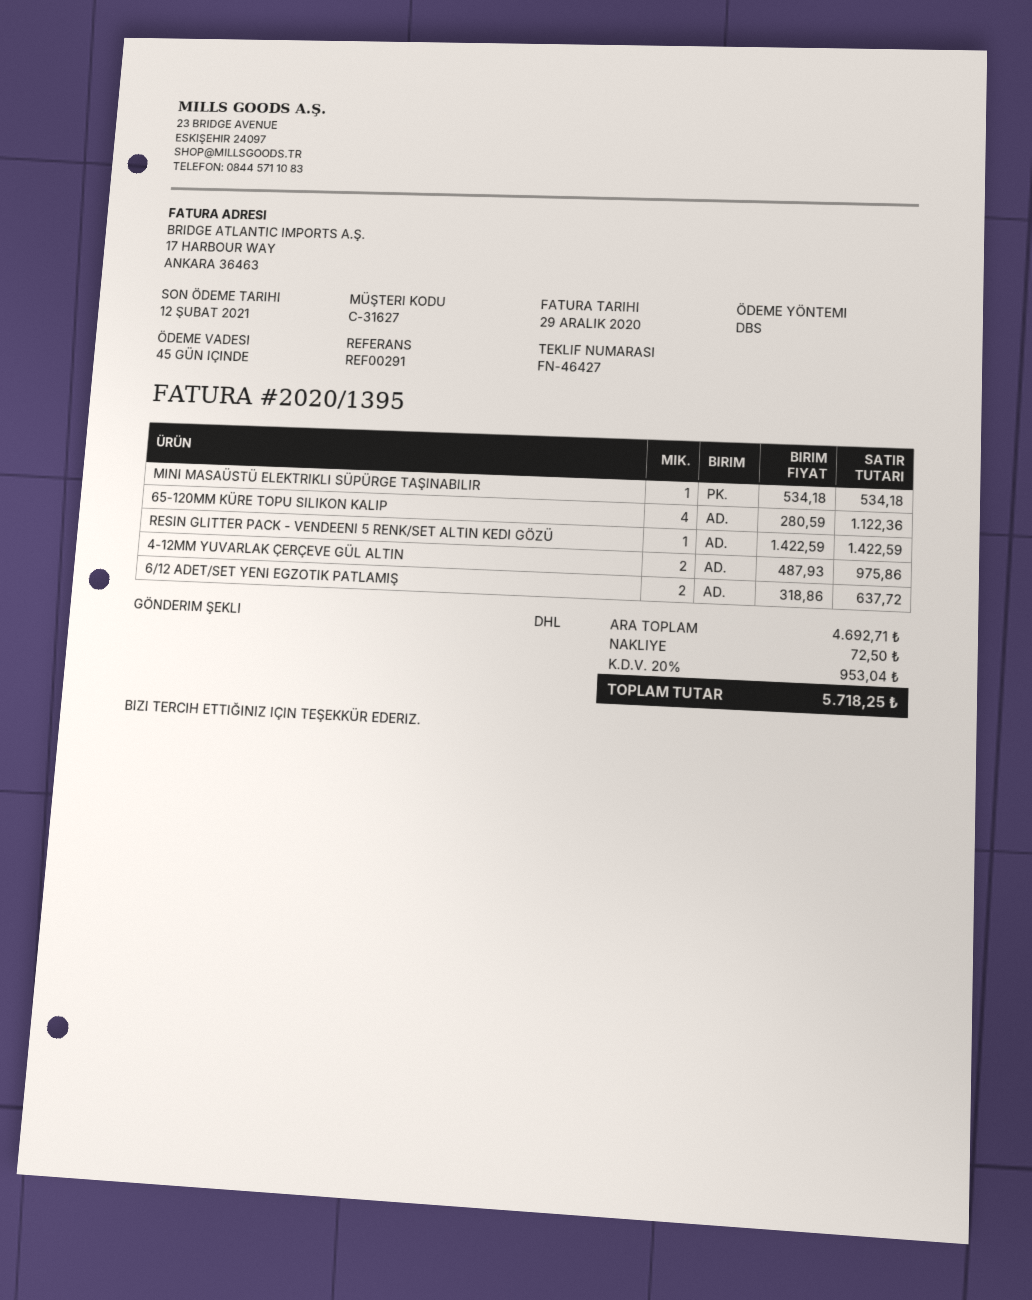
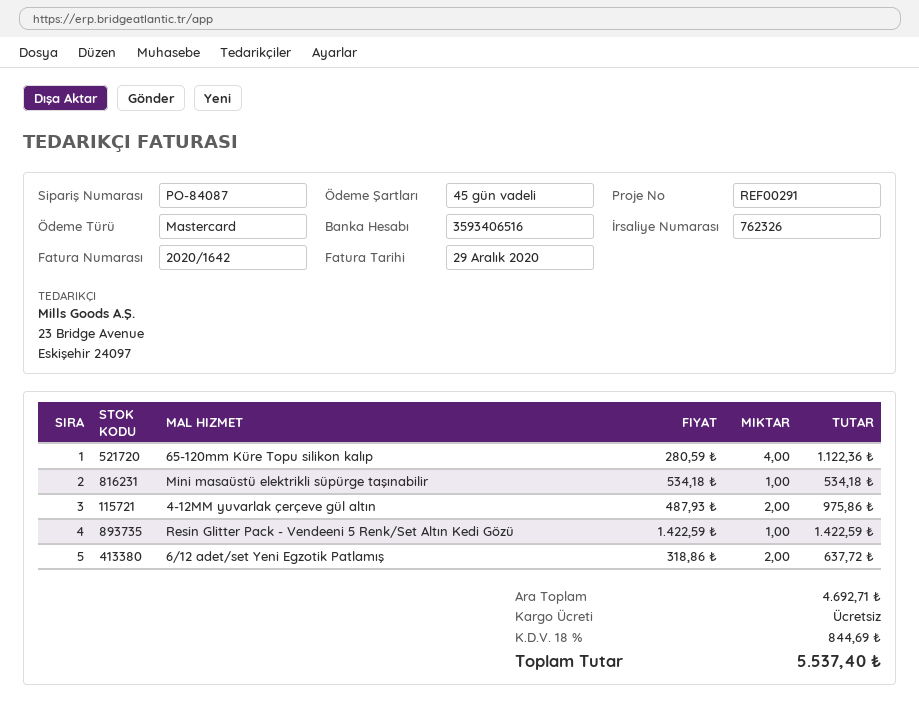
invoice number: 2020/1395 -> 2020/1642
payment method: direct debit -> Mastercard
shipping: 72.50 -> 0.00
tax: 20% = 953.04 -> 18% = 844.69
total: 5718.25 -> 5537.40

